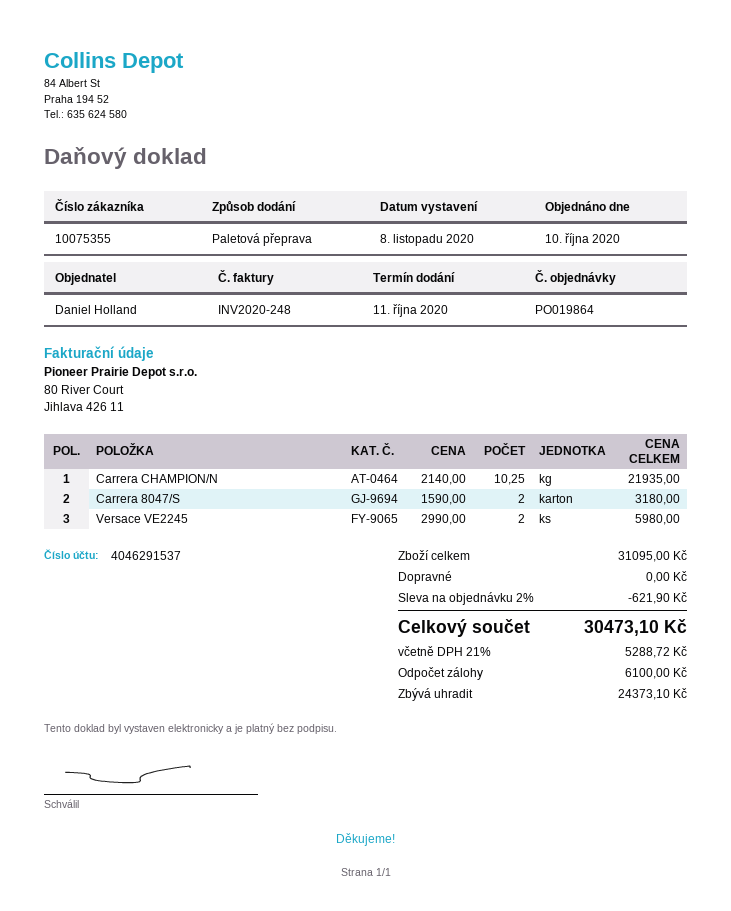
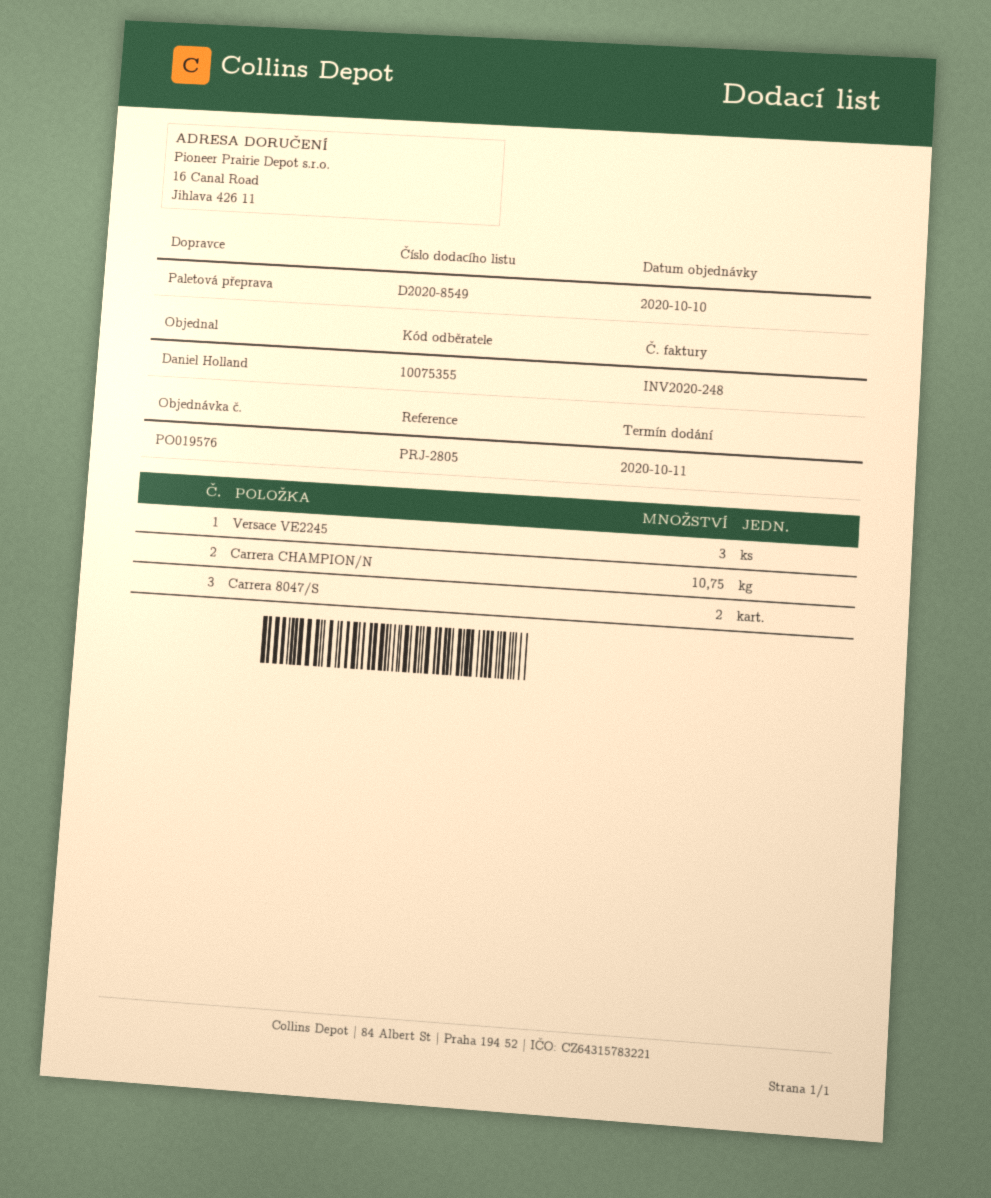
order number: PO019864 -> PO019576
Carrera CHAMPION/N: 10.25 -> 10.75
Versace VE2245: 2 -> 3

